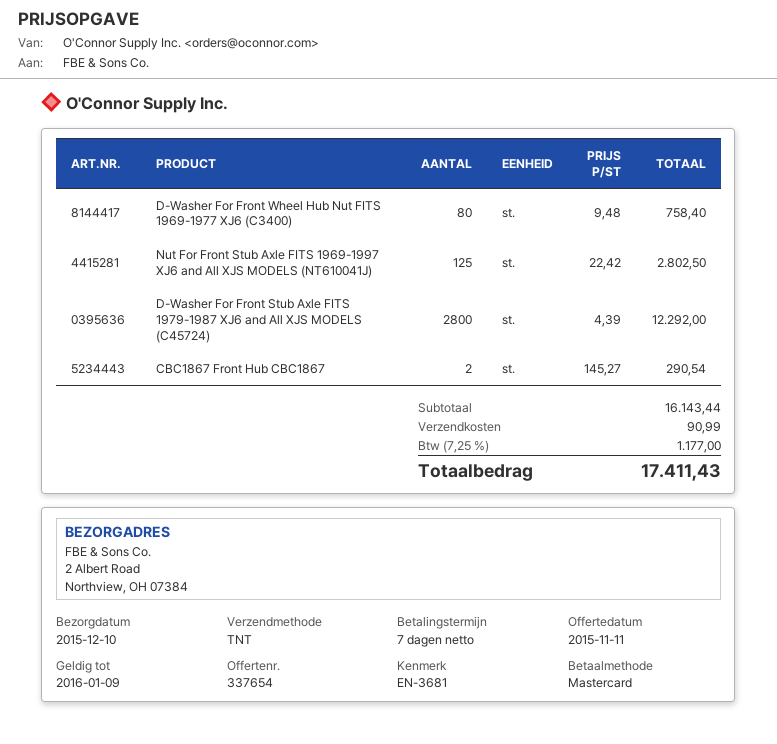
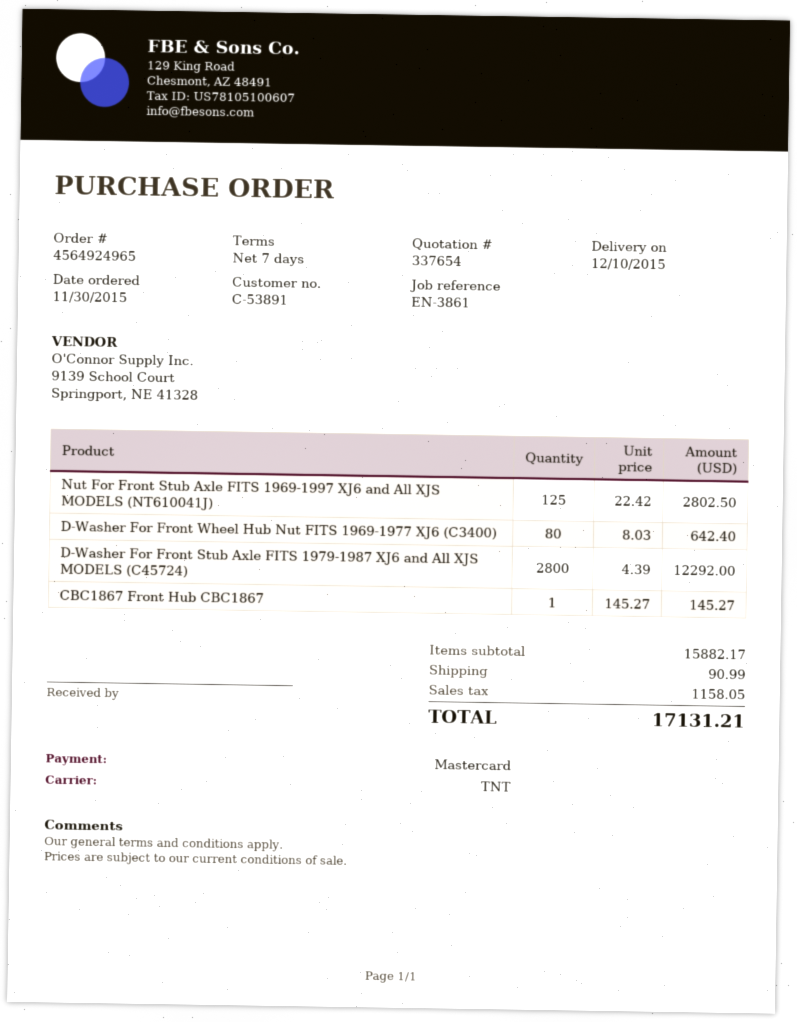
reference: EN-3681 -> EN-3861
D-Washer For Front Wheel Hub Nut FITS 1969-1977 XJ6 (C3400): 80 x 9.48 = 758.40 -> 80 x 8.03 = 642.40
CBC1867 Front Hub CBC1867: 2 x 145.27 = 290.54 -> 1 x 145.27 = 145.27
subtotal: 16143.44 -> 15882.17
tax: 1177.00 -> 1158.05
total: 17411.43 -> 17131.21

